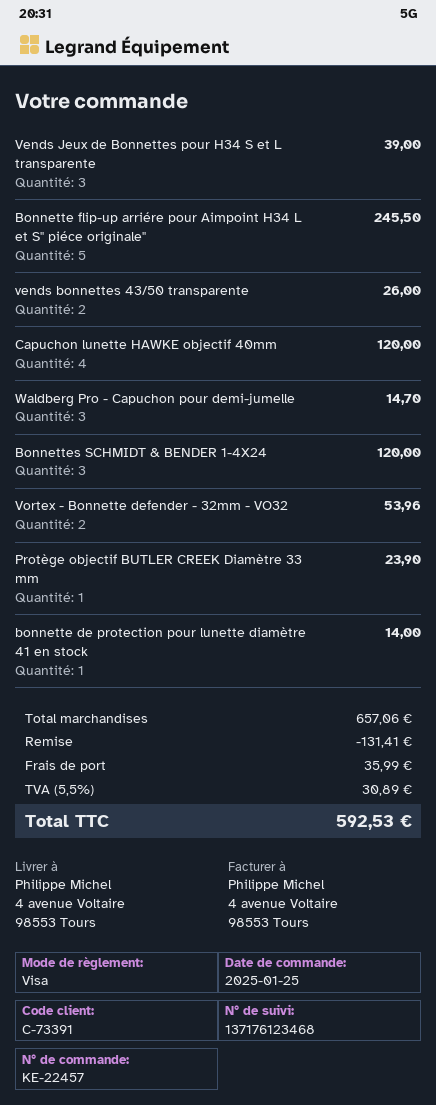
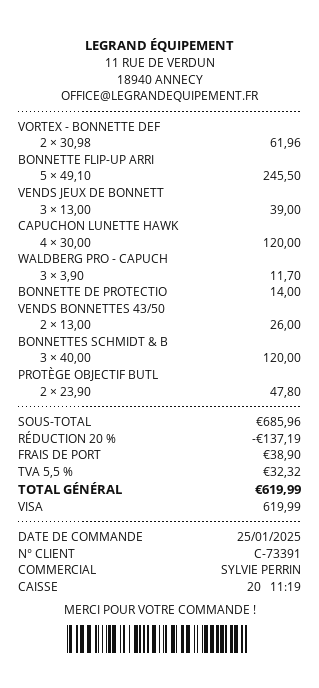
Waldberg Pro - Capuchon pour demi-jumelle: 3 for 14.70 -> 3 for 11.70
Vortex - Bonnette defender - 32mm - VO32: 2 for 53.96 -> 2 for 61.96
Protège objectif BUTLER CREEK Diamètre 33 mm: 1 for 23.90 -> 2 for 47.80
subtotal: 657.06 -> 685.96
discount: 131.41 -> 137.19
shipping: 35.99 -> 38.90
tax: 5.5% = 30.89 -> 5.5% = 32.32
total: 592.53 -> 619.99

